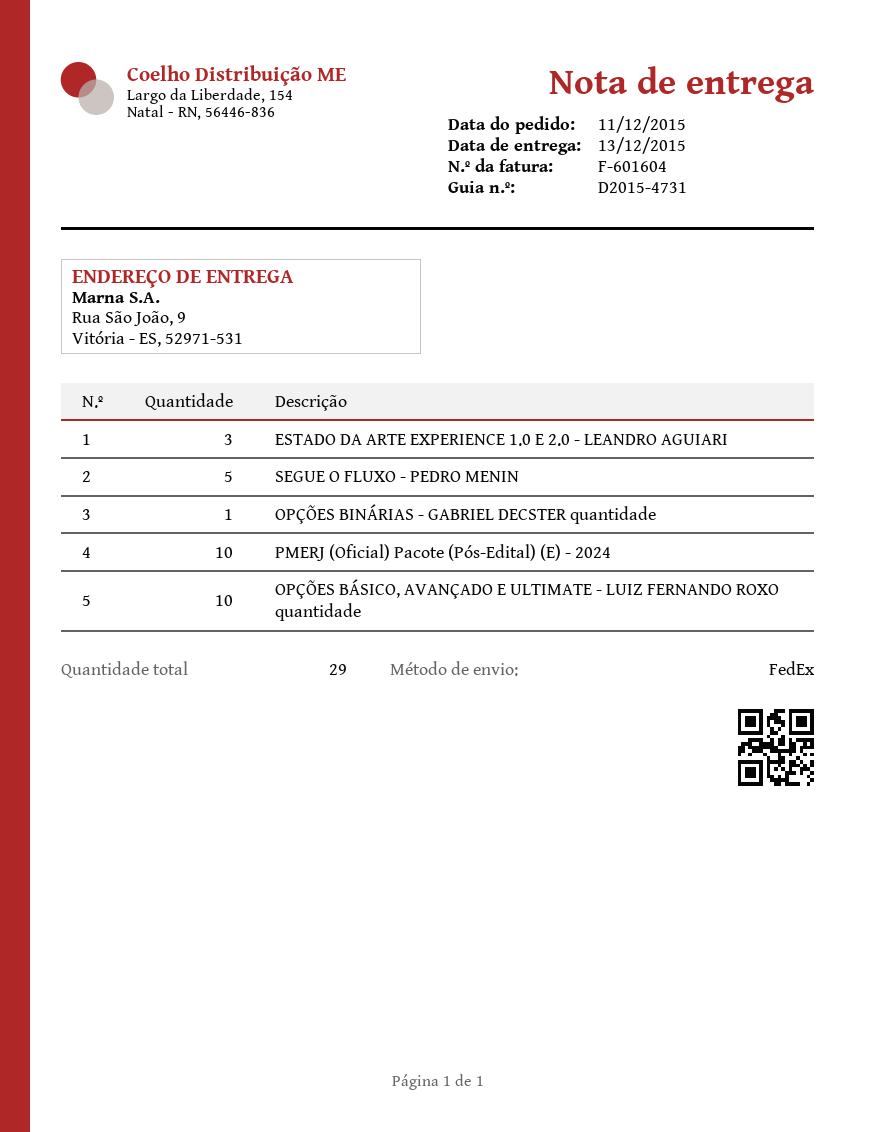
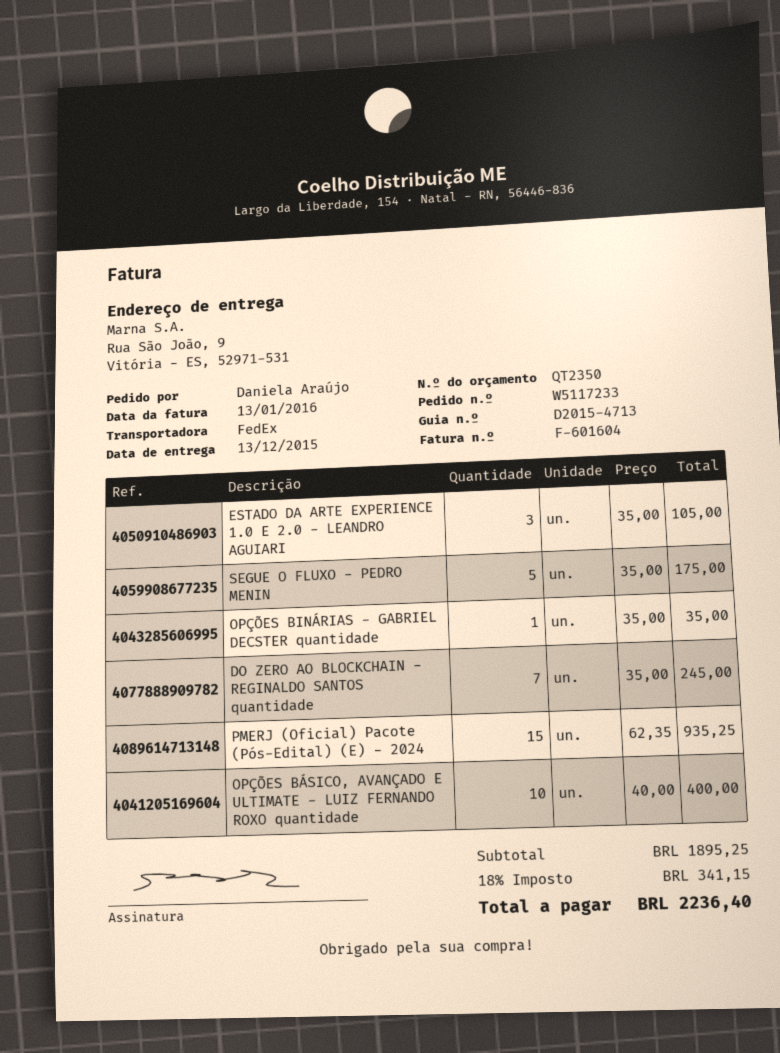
delivery note number: D2015-4731 -> D2015-4713
PMERJ (Oficial) Pacote (Pós-Edital) (E) - 2024: 10 -> 15
DO ZERO AO BLOCKCHAIN - REGINALDO SANTOS quantidade: none -> 7

